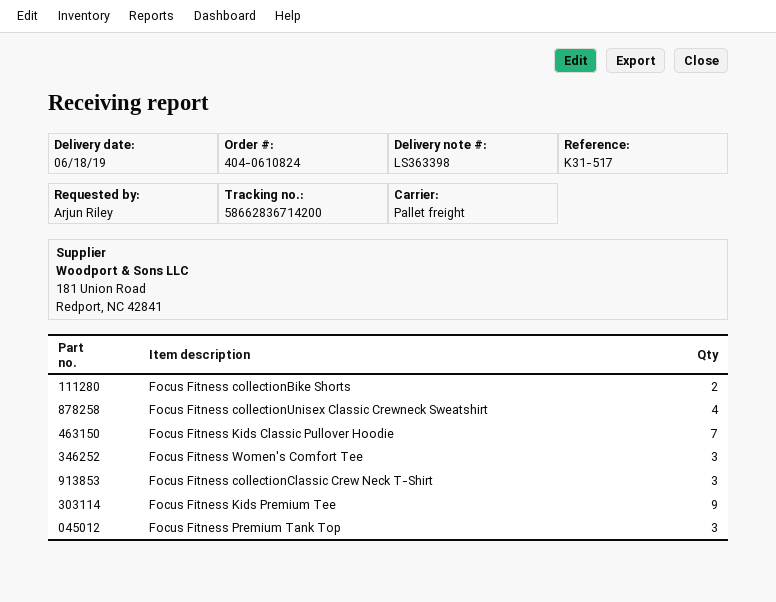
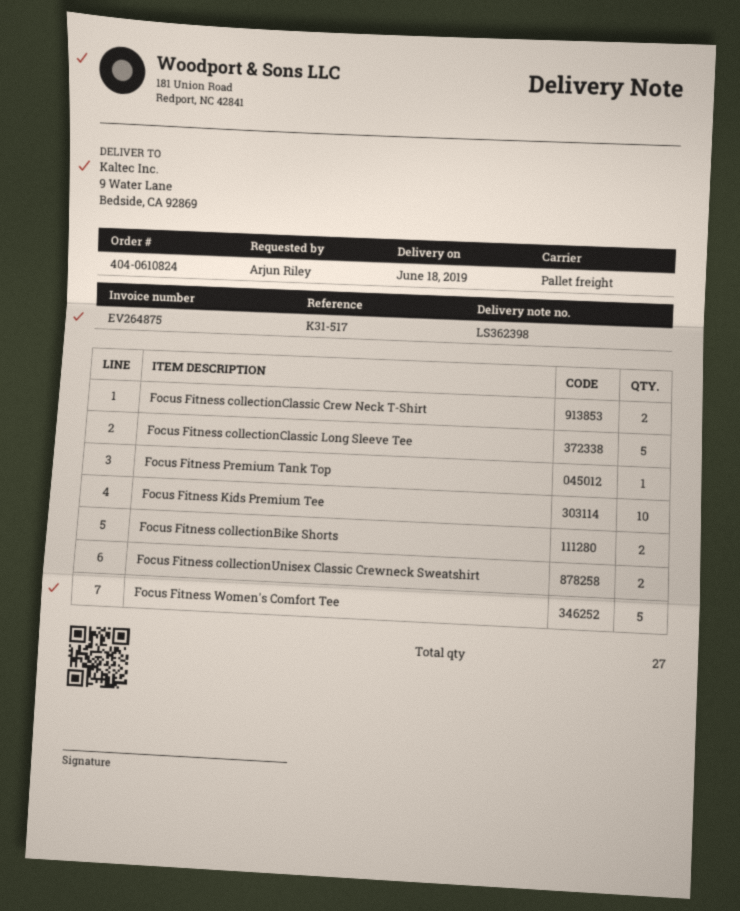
delivery note number: LS363398 -> LS362398
Focus Fitness collectionUnisex Classic Crewneck Sweatshirt: 4 -> 2
Focus Fitness Kids Classic Pullover Hoodie: 7 -> none
Focus Fitness Women's Comfort Tee: 3 -> 5
Focus Fitness collectionClassic Crew Neck T-Shirt: 3 -> 2
Focus Fitness Kids Premium Tee: 9 -> 10
Focus Fitness Premium Tank Top: 3 -> 1
Focus Fitness collectionClassic Long Sleeve Tee: none -> 5

